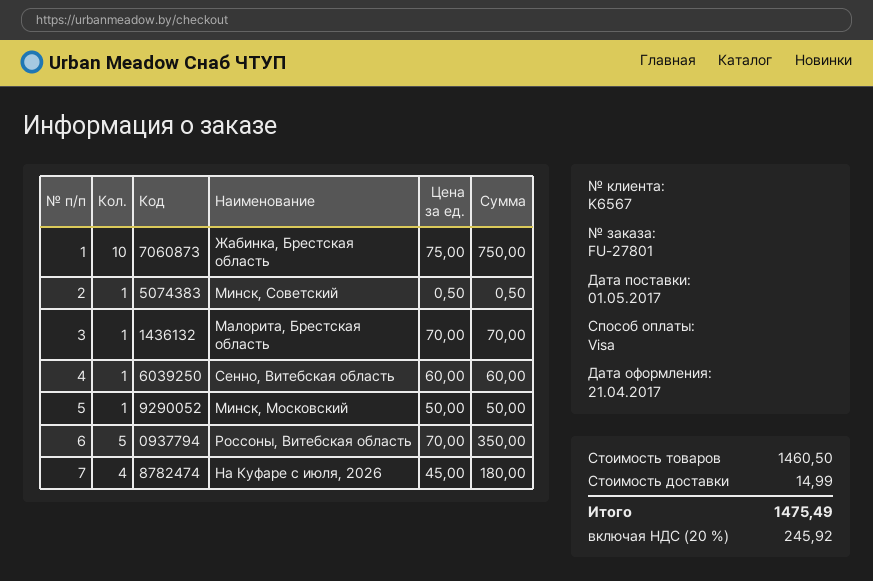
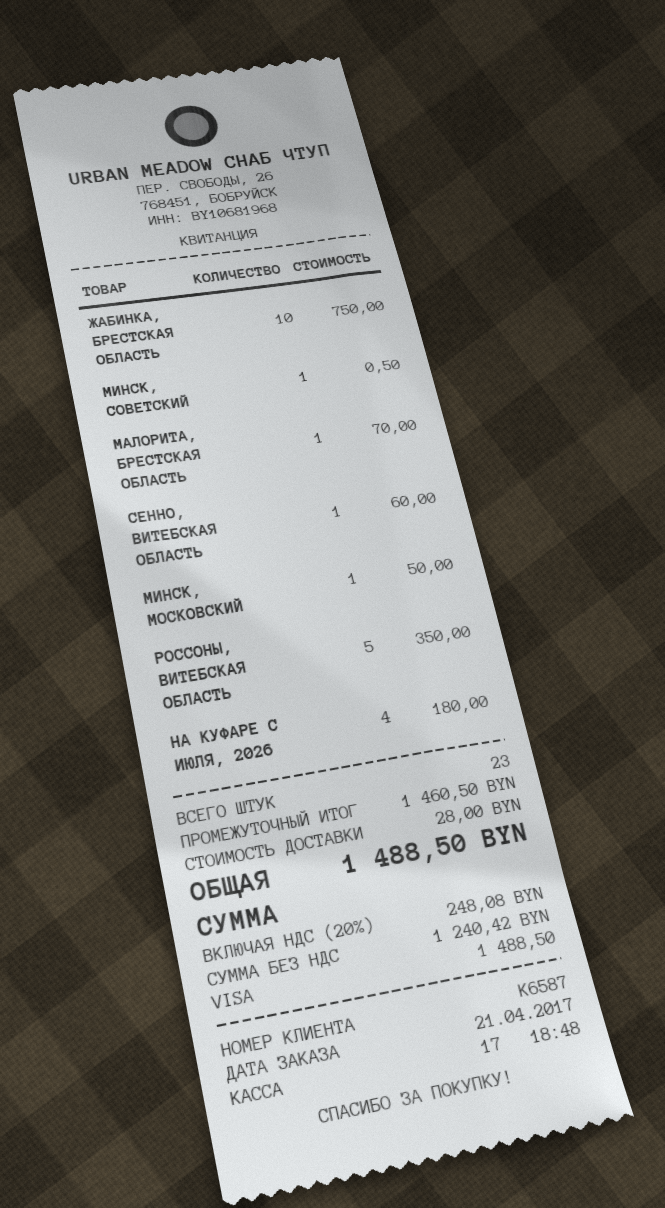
customer number: K6567 -> K6587
shipping: 14.99 -> 28.00
tax: 20% = 245.92 -> 20% = 248.08
total: 1475.49 -> 1488.50

